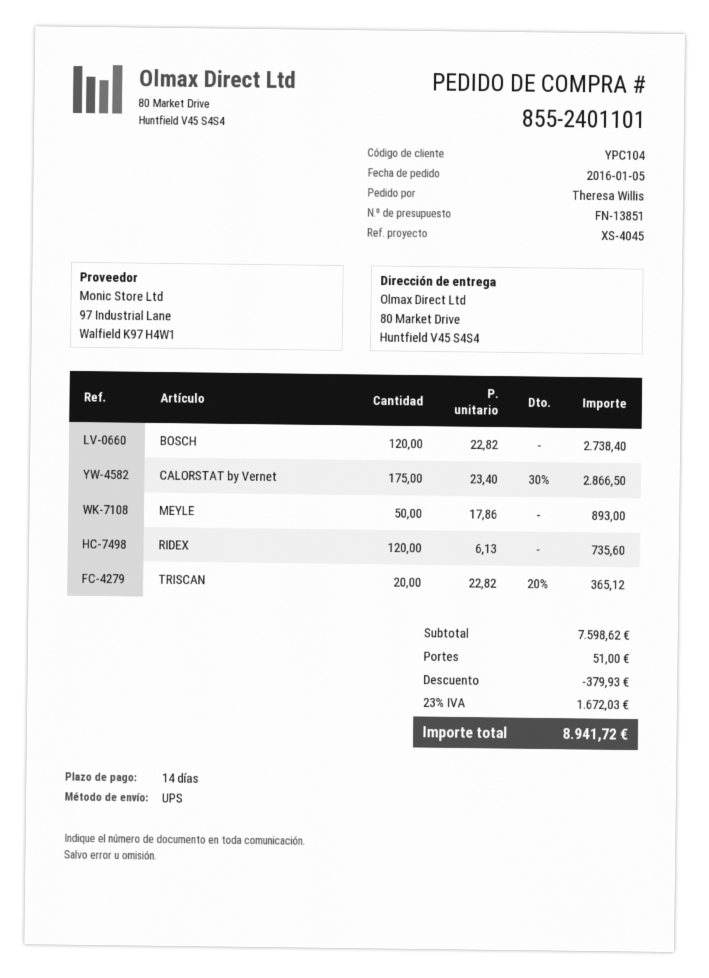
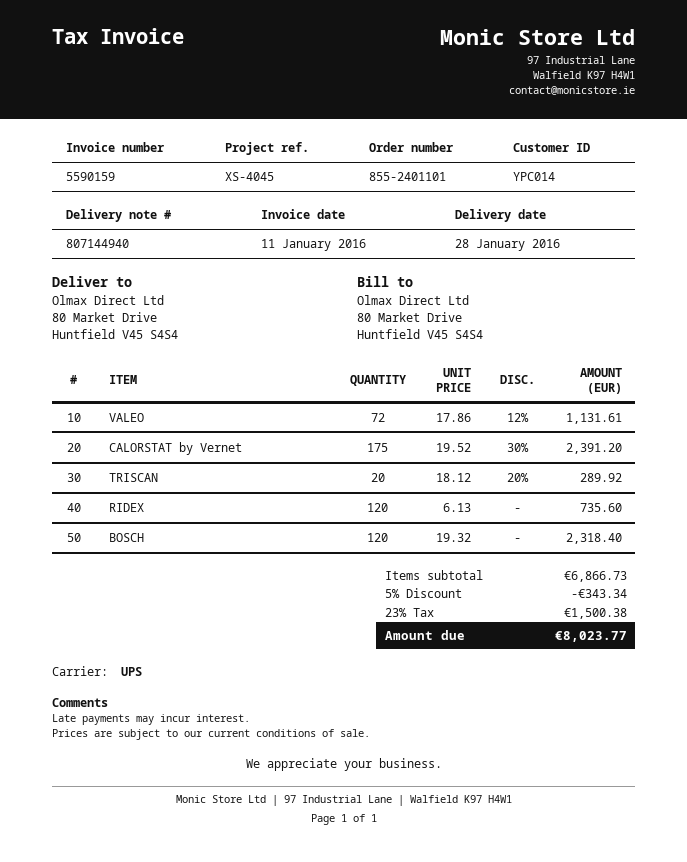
customer number: YPC104 -> YPC014
BOSCH: 120 x 22.82 = 2738.40 -> 120 x 19.32 = 2318.40
CALORSTAT by Vernet: 175 x 23.40 - 30% = 2866.50 -> 175 x 19.52 - 30% = 2391.20
MEYLE: 50 x 17.86 = 893.00 -> none
TRISCAN: 20 x 22.82 - 20% = 365.12 -> 20 x 18.12 - 20% = 289.92
VALEO: none -> 72 x 17.86 - 12% = 1131.61
subtotal: 7598.62 -> 6866.73
discount: 379.93 -> 343.34
shipping: 51.00 -> none
tax: 23% = 1672.03 -> 23% = 1500.38
total: 8941.72 -> 8023.77

